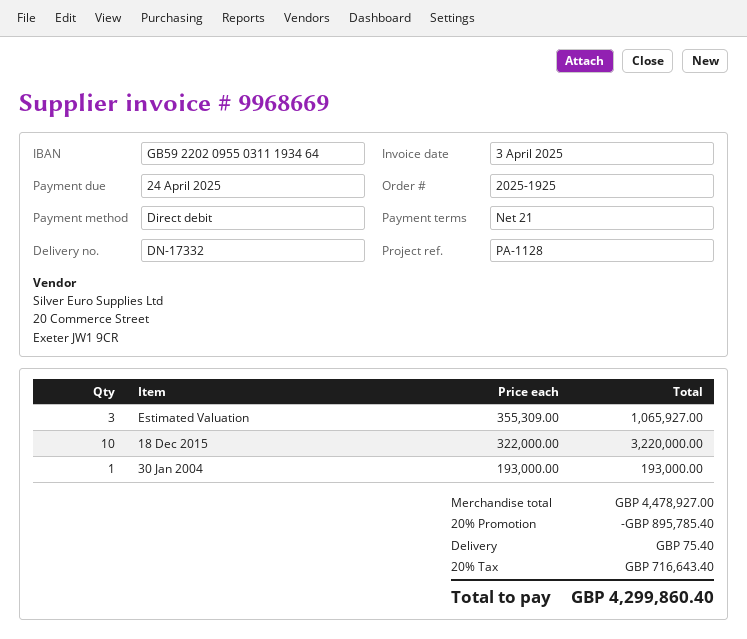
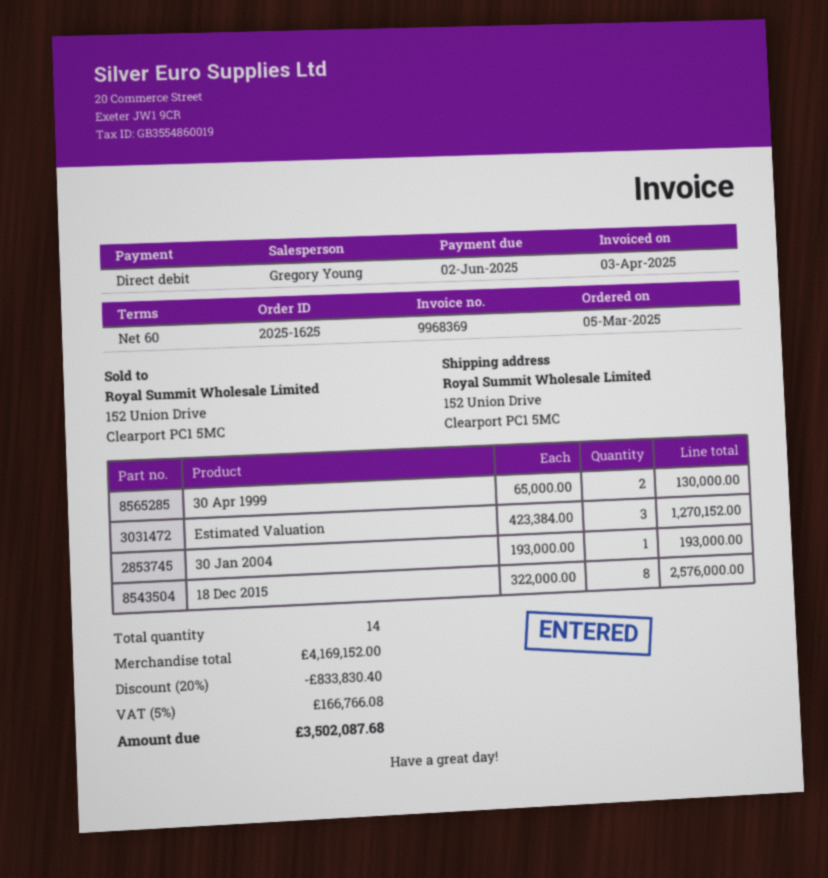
order number: 2025-1925 -> 2025-1625
invoice number: 9968669 -> 9968369
payment terms: 21 days -> 60 days
due date: 2025-04-24 -> 2025-06-02
Estimated Valuation: 3 x 355309.00 = 1065927.00 -> 3 x 423384.00 = 1270152.00
18 Dec 2015: 10 x 322000.00 = 3220000.00 -> 8 x 322000.00 = 2576000.00
30 Apr 1999: none -> 2 x 65000.00 = 130000.00
subtotal: 4478927.00 -> 4169152.00
discount: 20% = 895785.40 -> 20% = 833830.40
shipping: 75.40 -> none
tax: 20% = 716643.40 -> 5% = 166766.08
total: 4299860.40 -> 3502087.68

